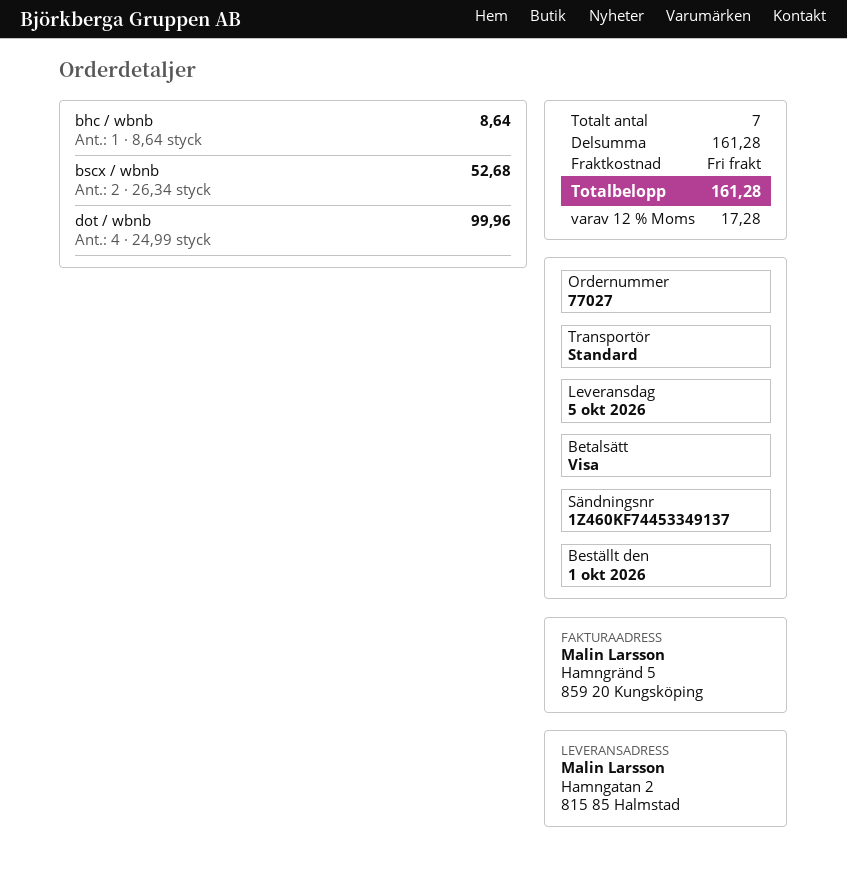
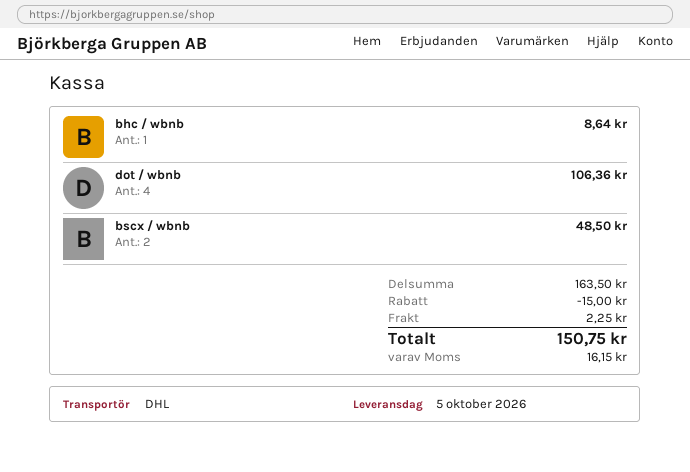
shipping method: standard -> DHL
bscx / wbnb: 2 for 52.68 -> 2 for 48.50
dot / wbnb: 4 for 99.96 -> 4 for 106.36
subtotal: 161.28 -> 163.50
discount: none -> 15.00
shipping: 0.00 -> 2.25
tax: 17.28 -> 16.15
total: 161.28 -> 150.75

